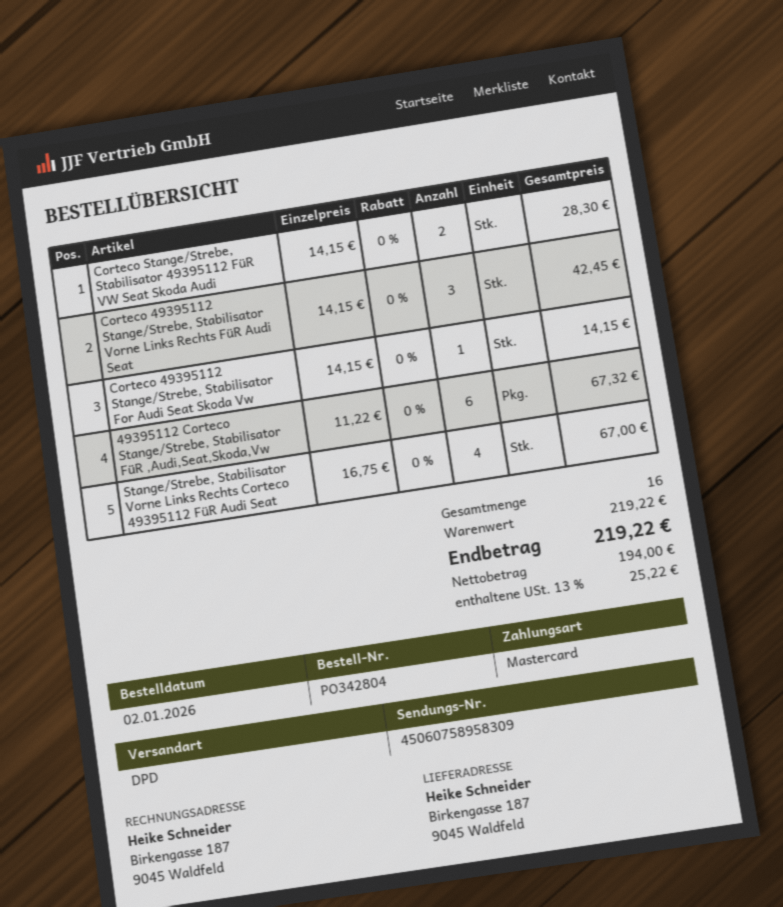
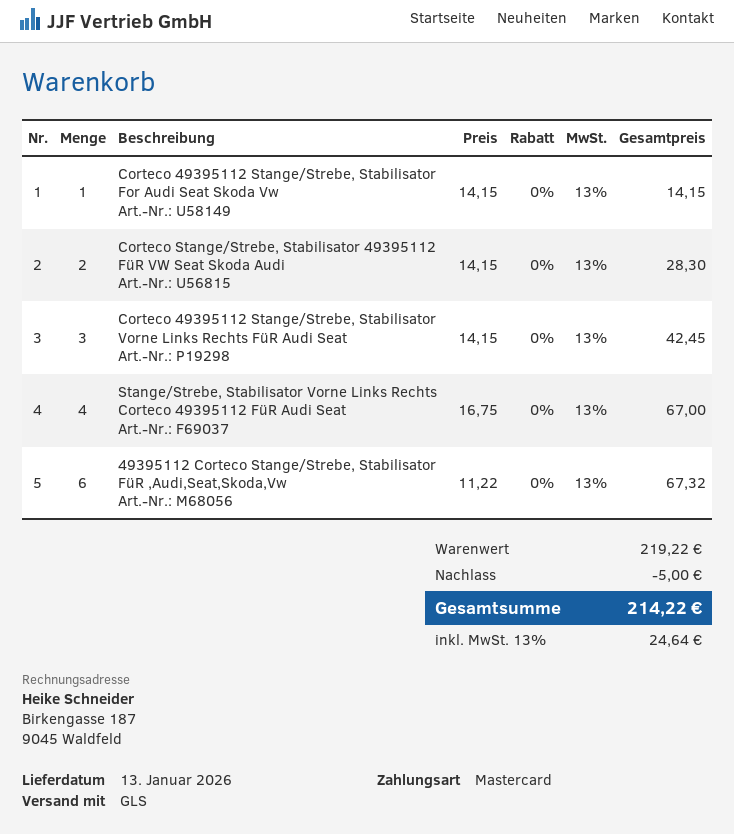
shipping method: DPD -> GLS
discount: none -> 5.00
tax: 13% = 25.22 -> 13% = 24.64
total: 219.22 -> 214.22

